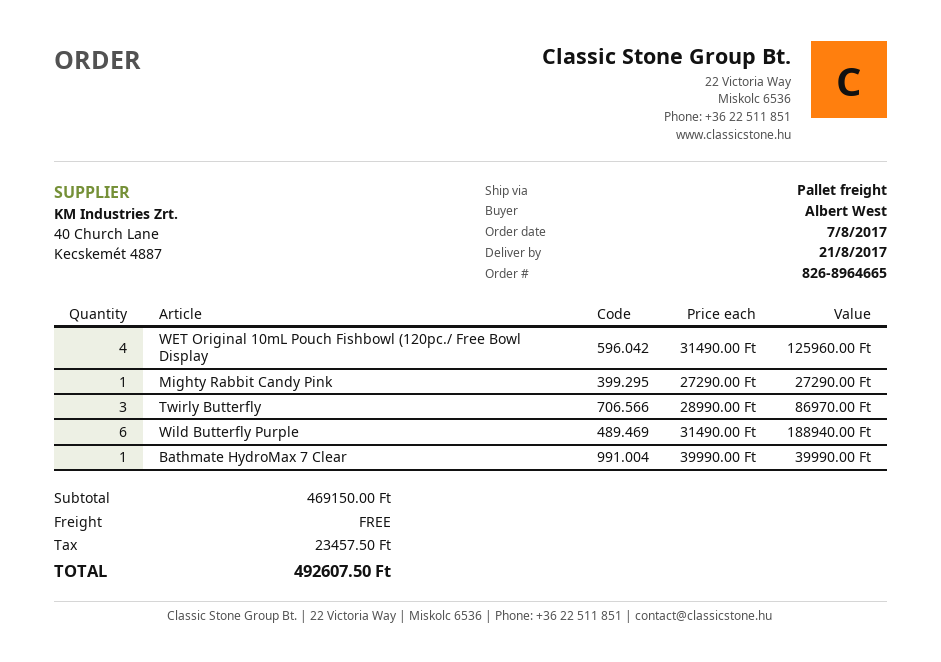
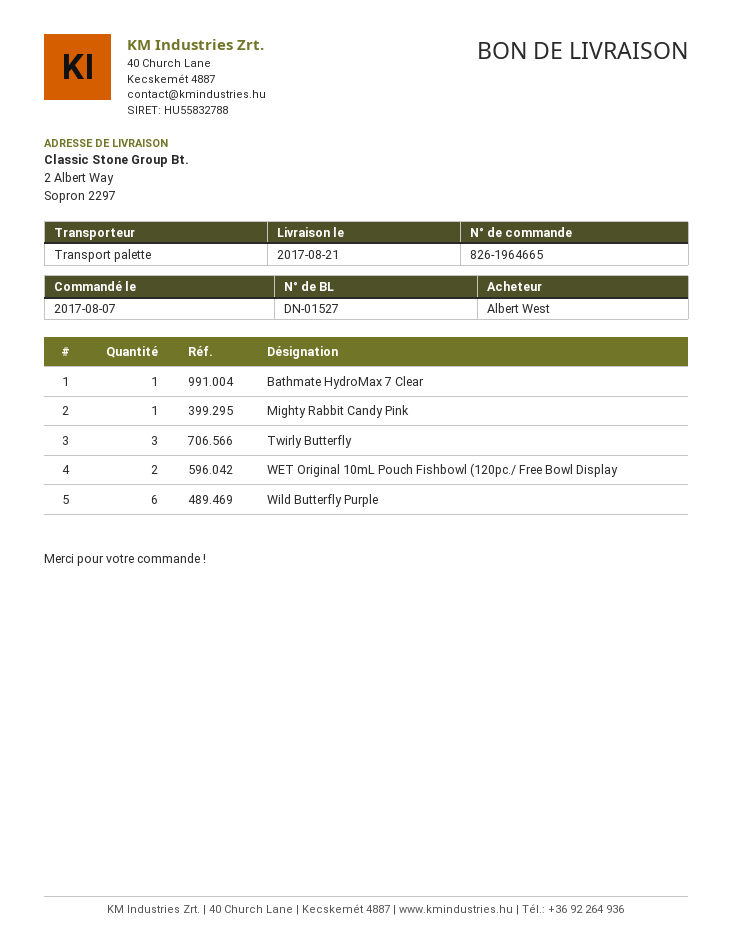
order number: 826-8964665 -> 826-1964665
WET Original 10mL Pouch Fishbowl (120pc./ Free Bowl Display: 4 -> 2

